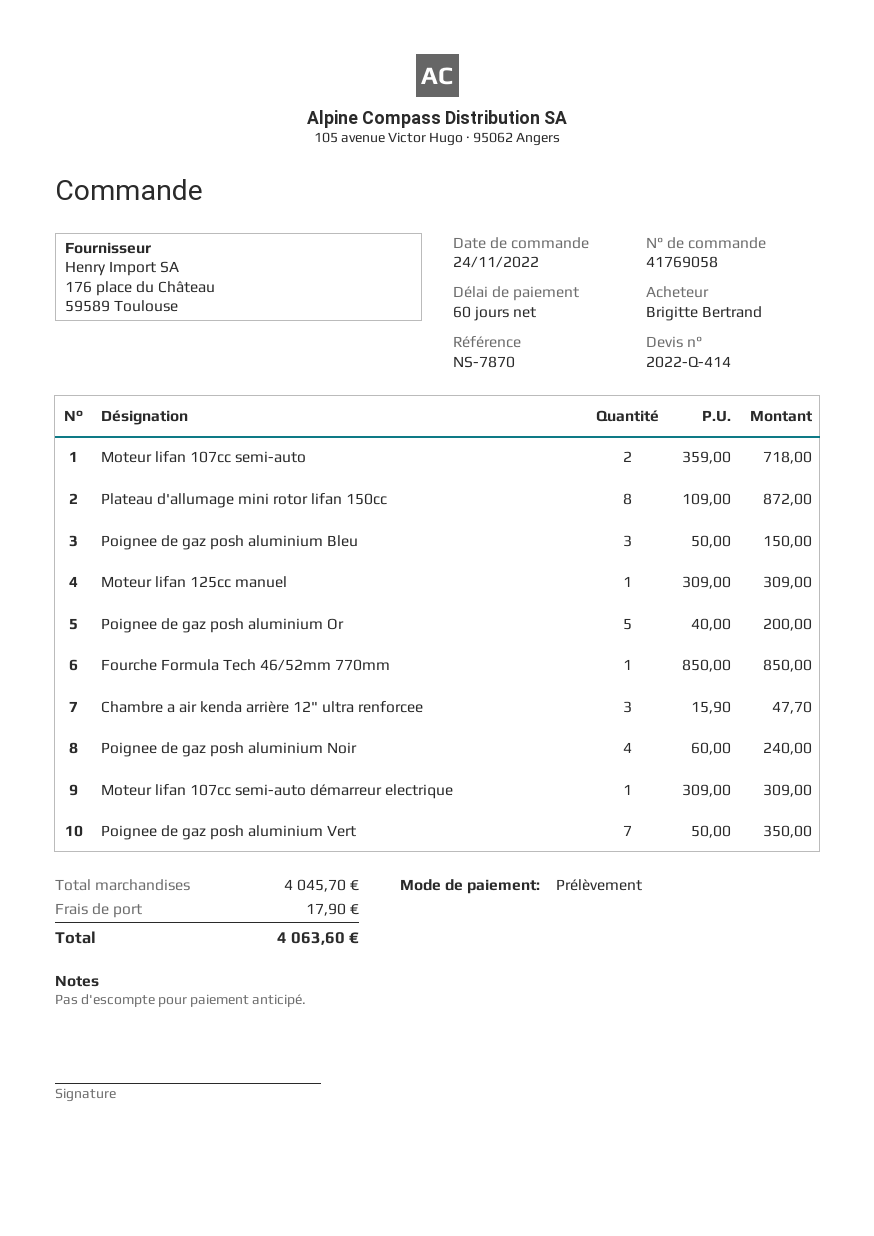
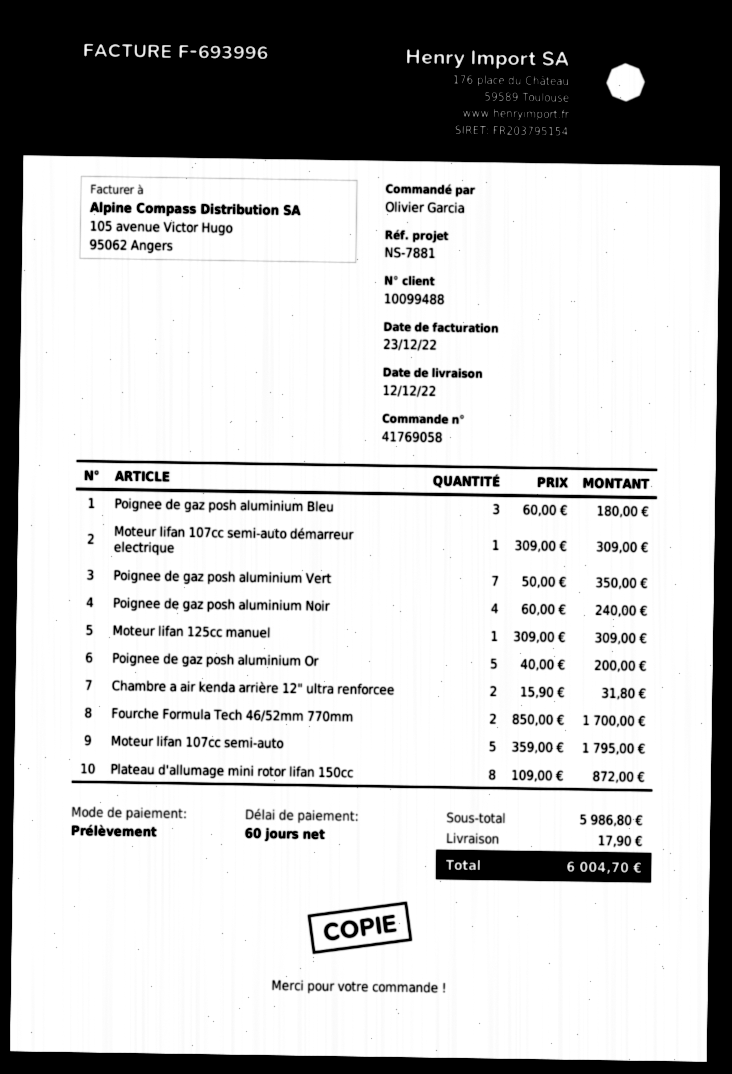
reference: NS-7870 -> NS-7881
ordered by: Brigitte Bertrand -> Olivier Garcia
Moteur lifan 107cc semi-auto: 2 x 359.00 = 718.00 -> 5 x 359.00 = 1795.00
Poignee de gaz posh aluminium Bleu: 3 x 50.00 = 150.00 -> 3 x 60.00 = 180.00
Fourche Formula Tech 46/52mm 770mm: 1 x 850.00 = 850.00 -> 2 x 850.00 = 1700.00
Chambre a air kenda arrière 12" ultra renforcee: 3 x 15.90 = 47.70 -> 2 x 15.90 = 31.80
subtotal: 4045.70 -> 5986.80
total: 4063.60 -> 6004.70

